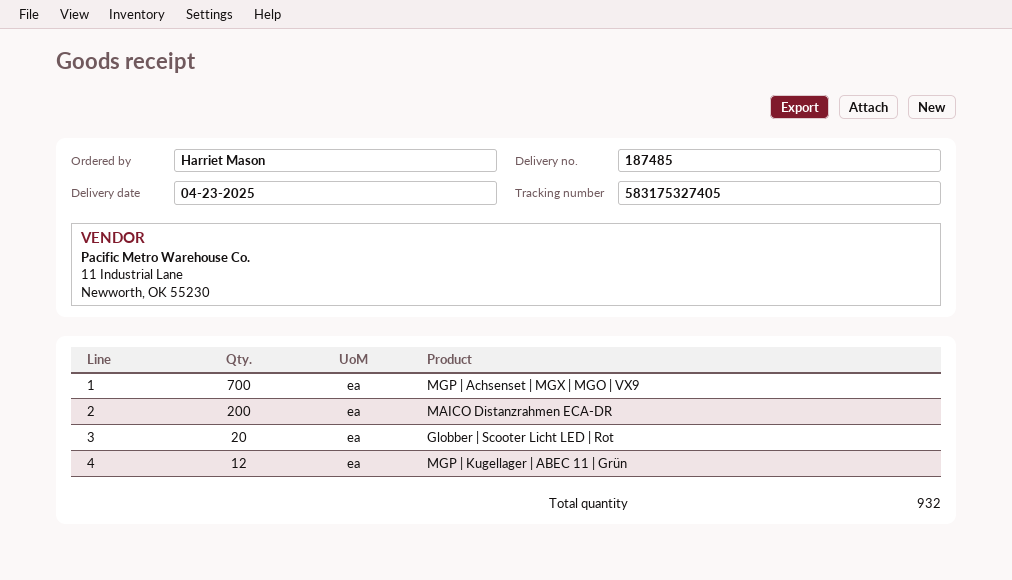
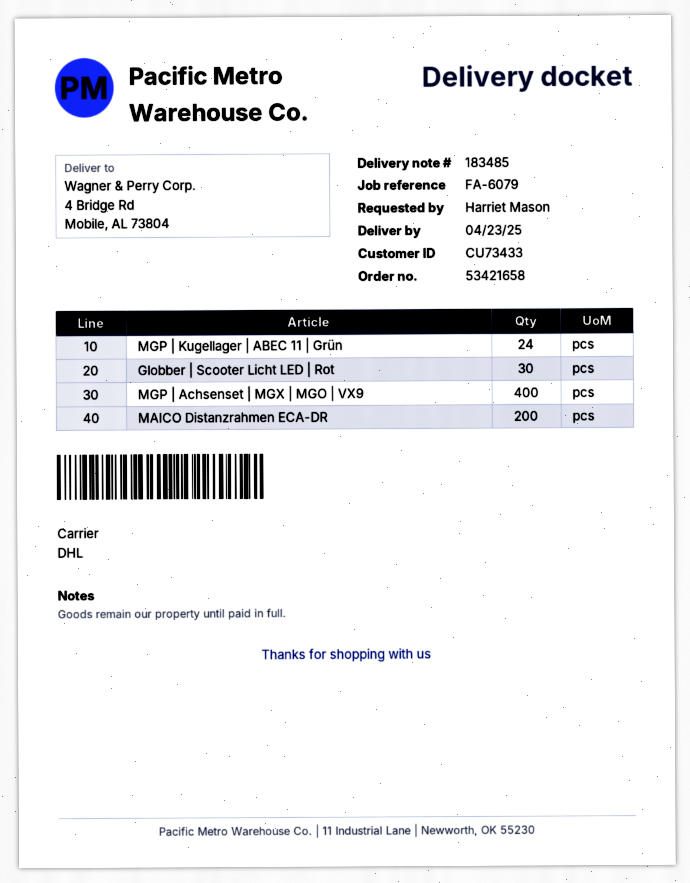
delivery note number: 187485 -> 183485
MGP | Achsenset | MGX | MGO | VX9: 700 -> 400
Globber | Scooter Licht LED | Rot: 20 -> 30
MGP | Kugellager | ABEC 11 | Grün: 12 -> 24

